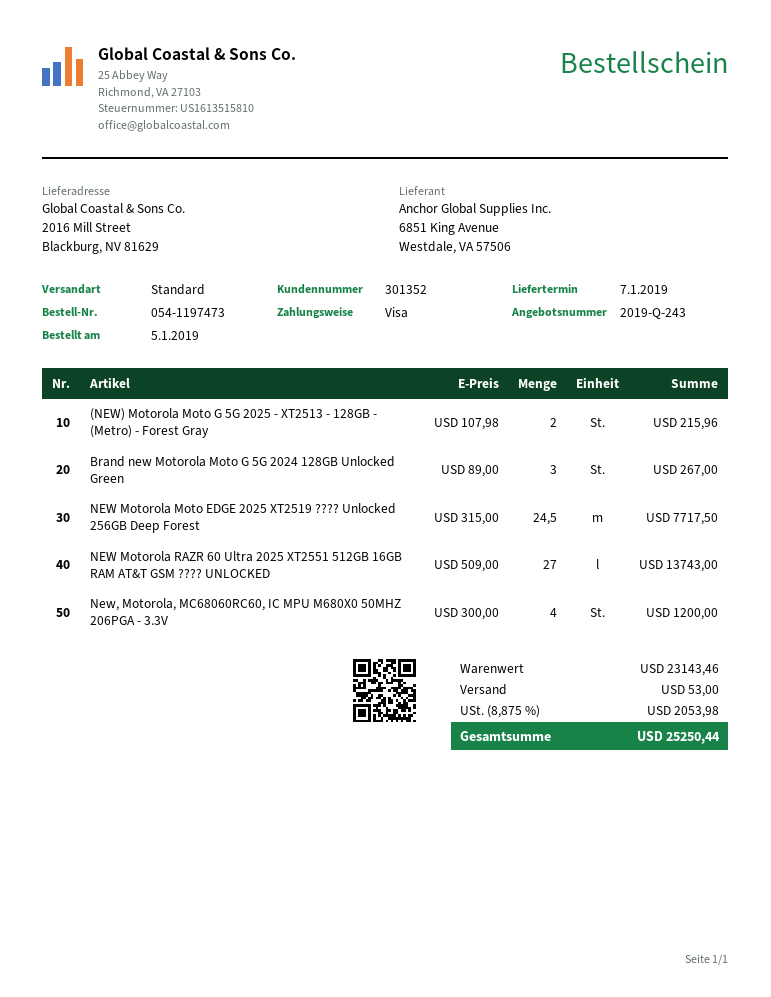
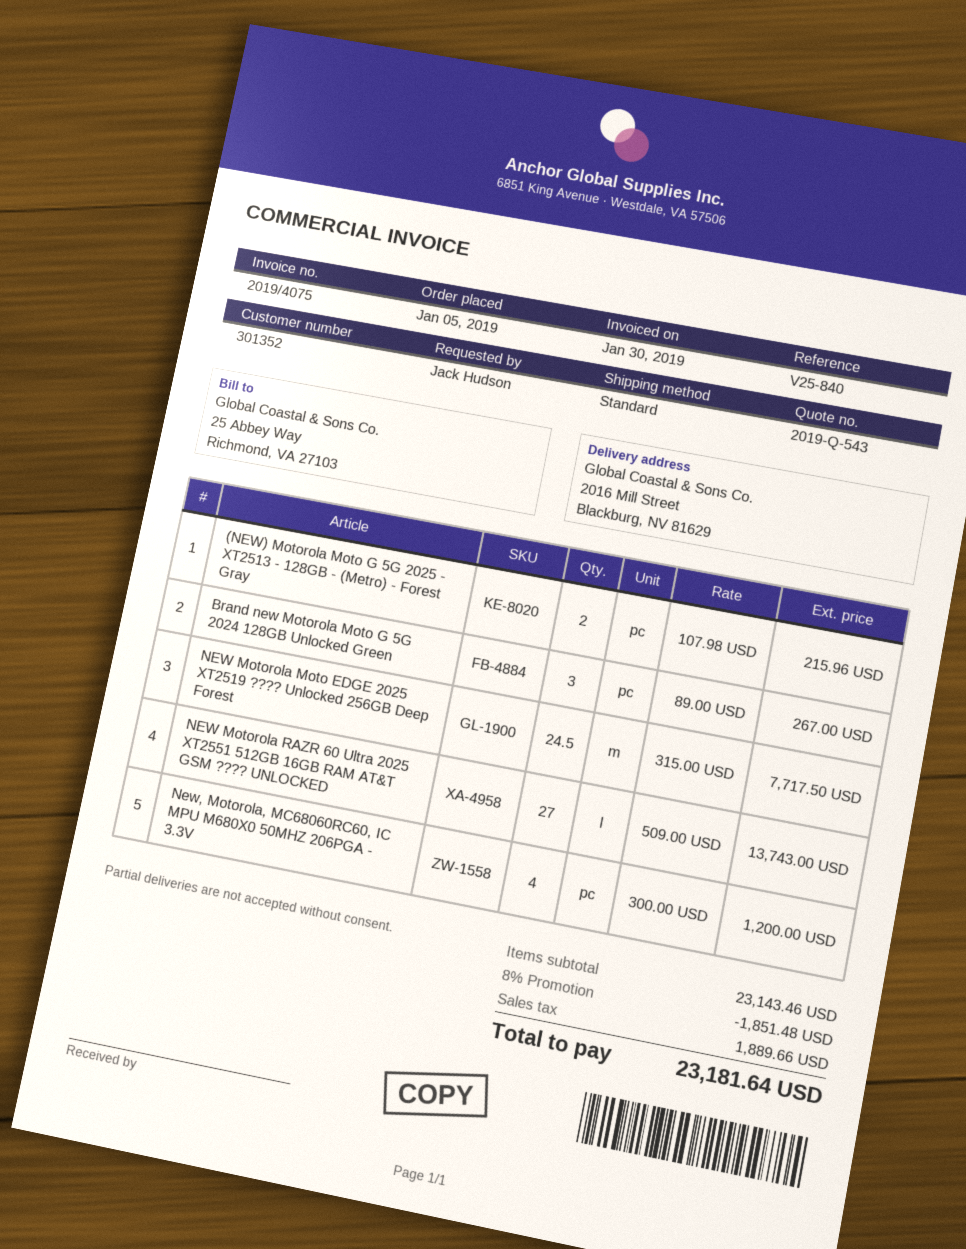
quote number: 2019-Q-243 -> 2019-Q-543
discount: none -> 8% = 1851.48
shipping: 53.00 -> none
tax: 2053.98 -> 1889.66
total: 25250.44 -> 23181.64

